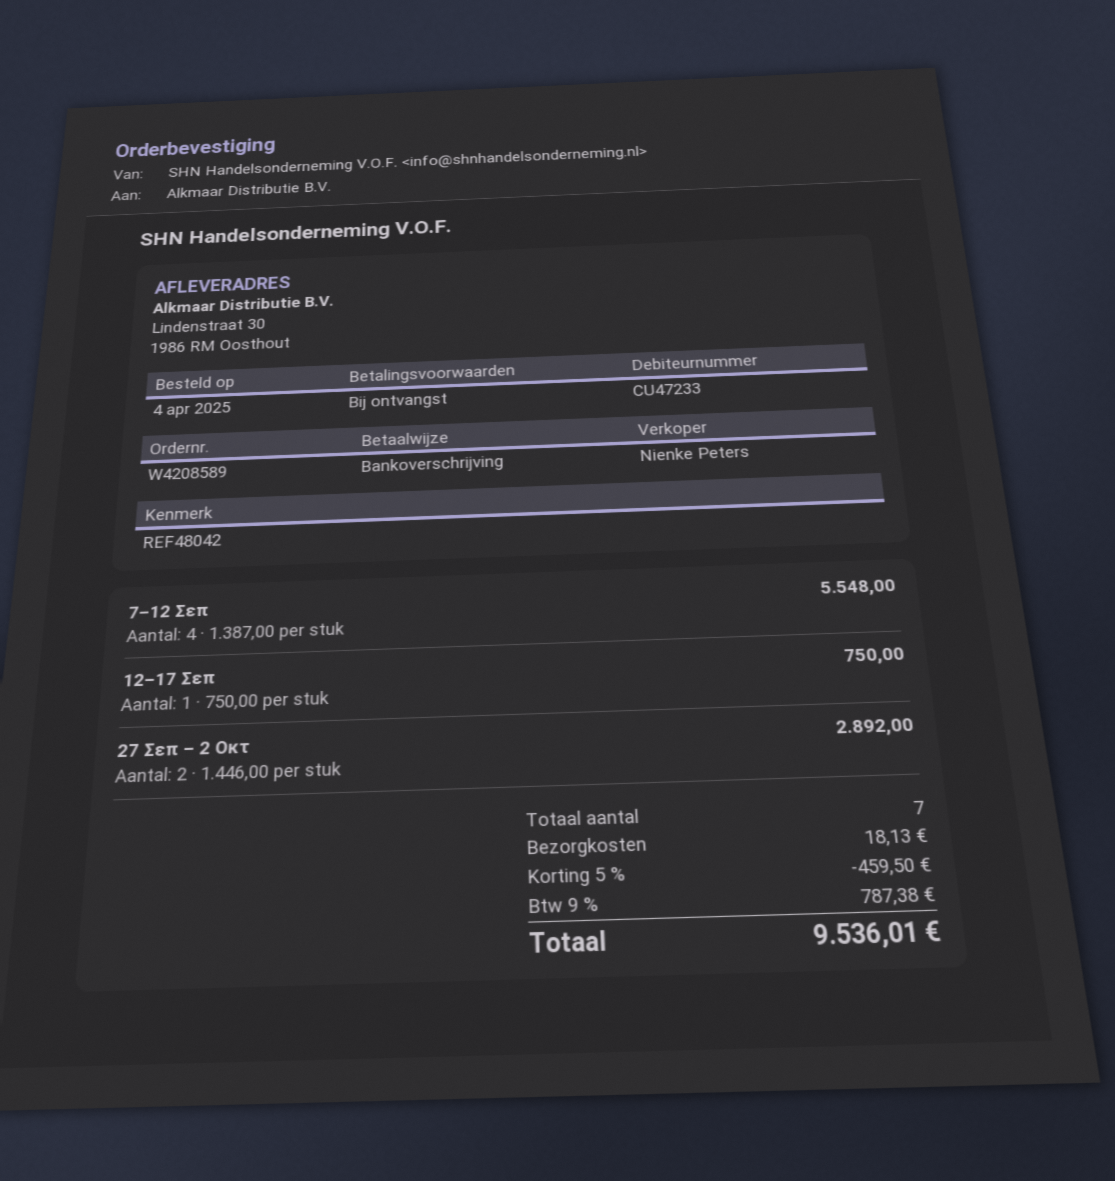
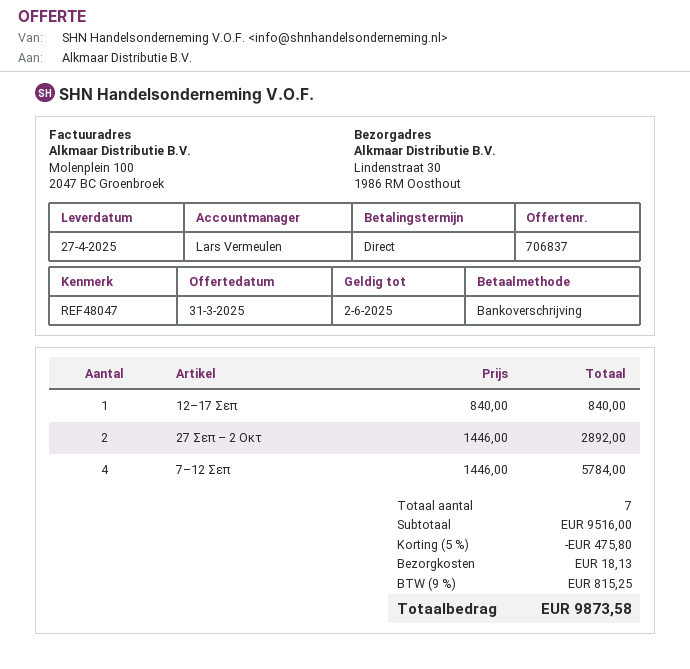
reference: REF48042 -> REF48047
sales rep: Nienke Peters -> Lars Vermeulen
7–12 Σεπ: 4 x 1387.00 = 5548.00 -> 4 x 1446.00 = 5784.00
12–17 Σεπ: 1 x 750.00 = 750.00 -> 1 x 840.00 = 840.00
discount: 5% = 459.50 -> 5% = 475.80
tax: 9% = 787.38 -> 9% = 815.25
total: 9536.01 -> 9873.58

